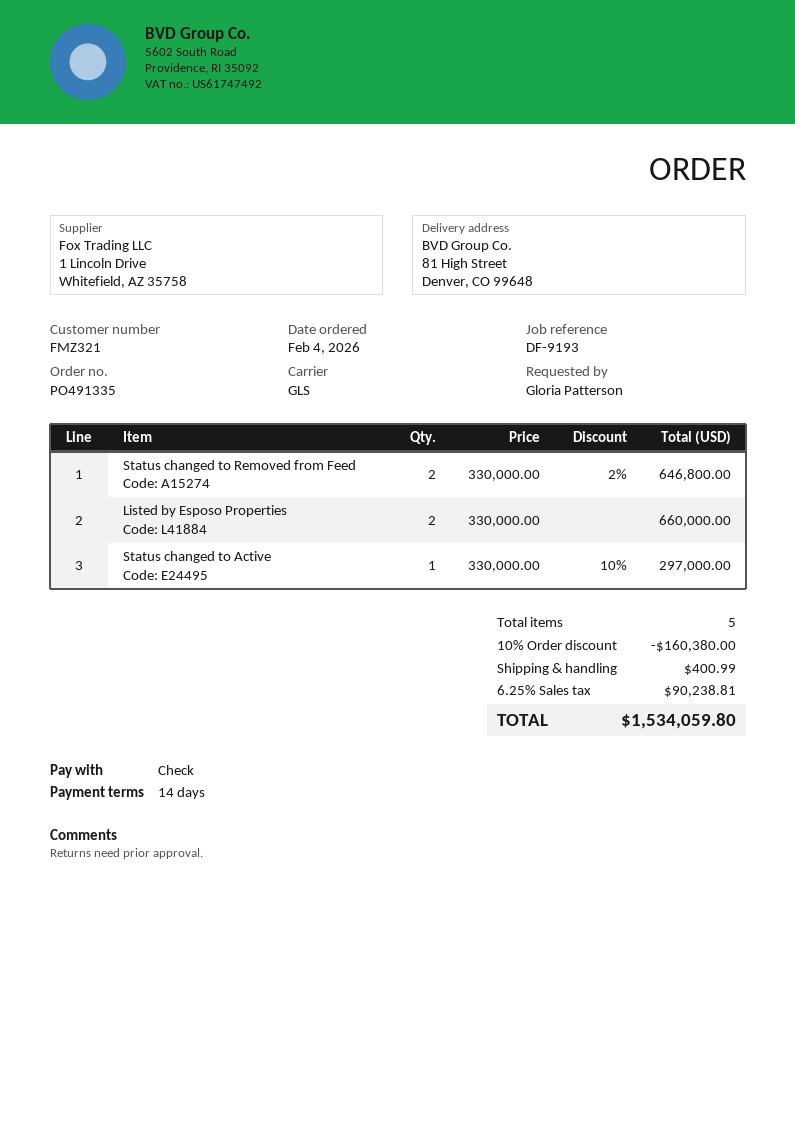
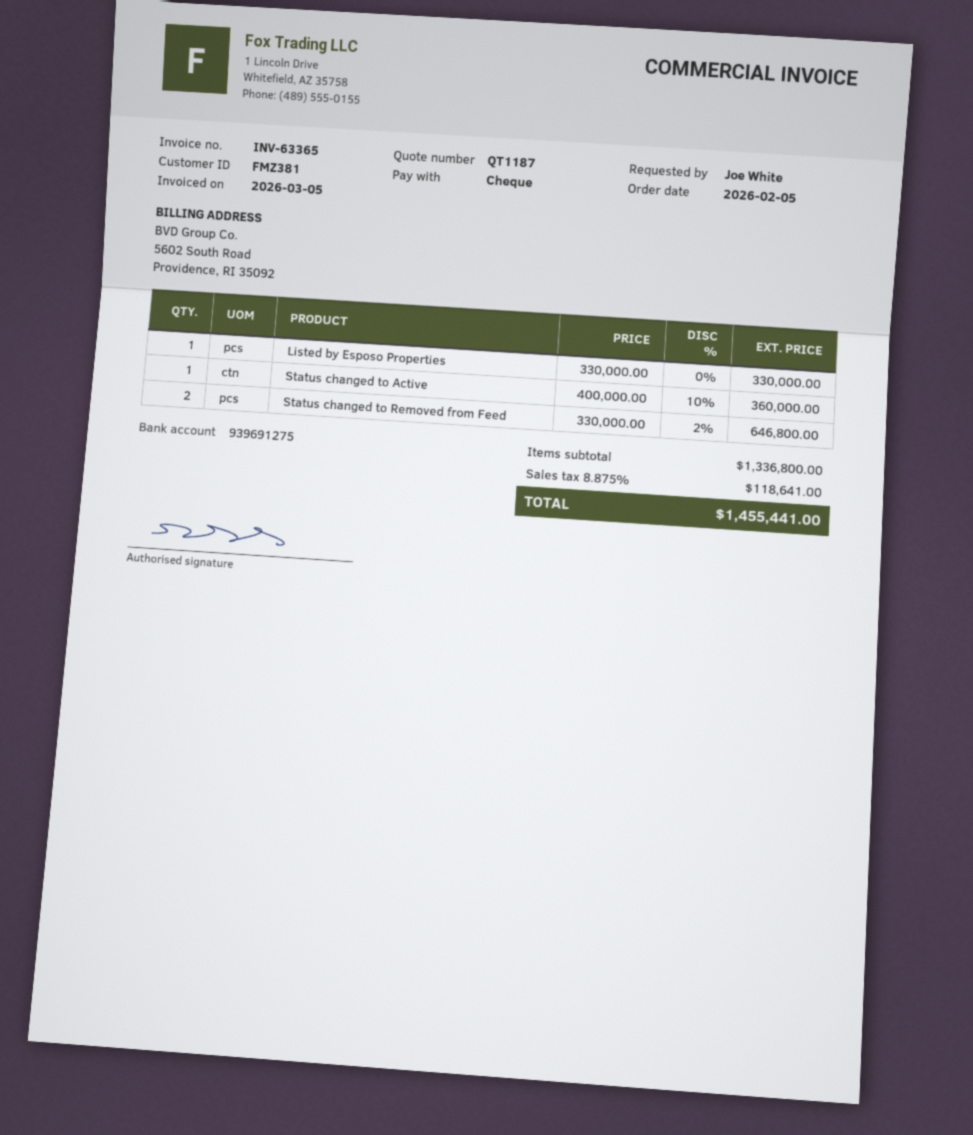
order date: 2026-02-04 -> 2026-02-05
customer number: FMZ321 -> FMZ381
ordered by: Gloria Patterson -> Joe White
Listed by Esposo Properties: 2 x 330000.00 = 660000.00 -> 1 x 330000.00 = 330000.00
Status changed to Active: 1 x 330000.00 - 10% = 297000.00 -> 1 x 400000.00 - 10% = 360000.00
discount: 10% = 160380.00 -> none
shipping: 400.99 -> none
tax: 6.25% = 90238.81 -> 8.875% = 118641.00
total: 1534059.80 -> 1455441.00

